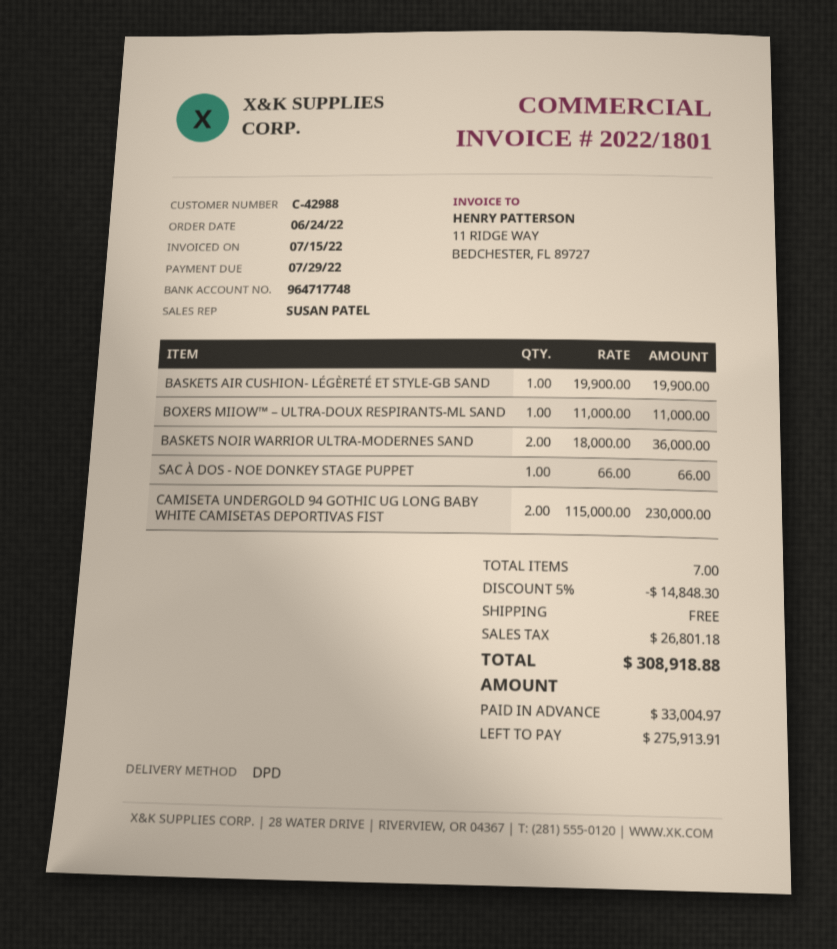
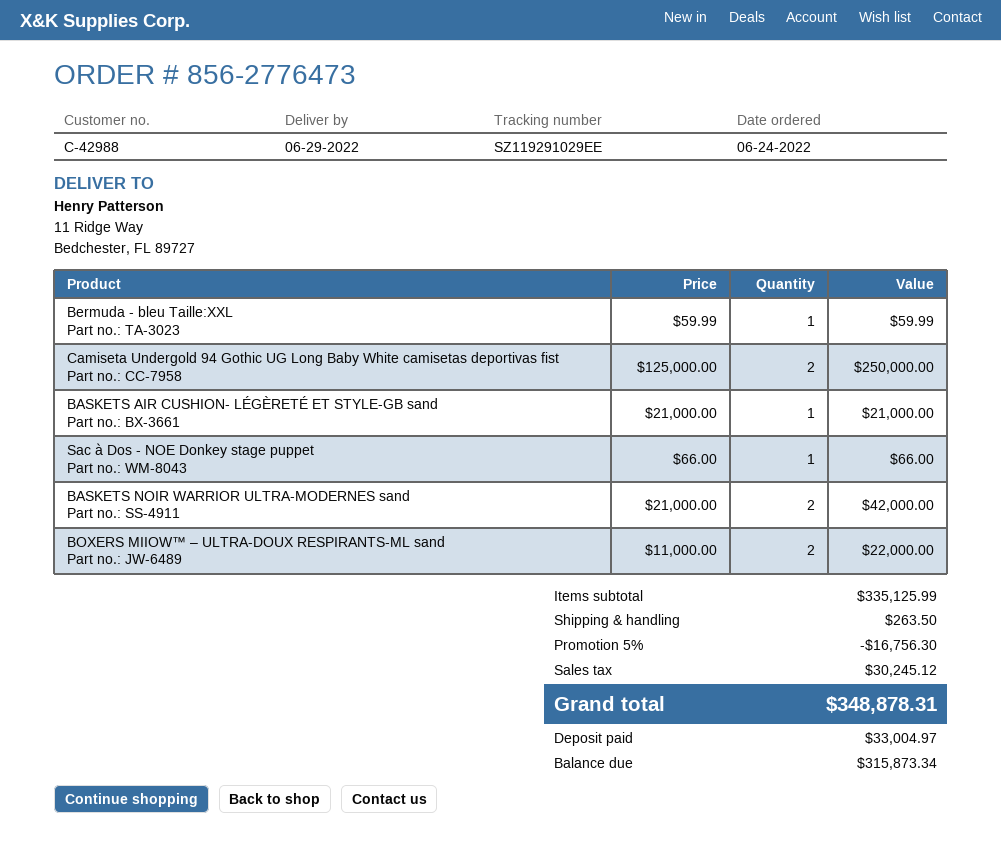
BASKETS AIR CUSHION- LÉGÈRETÉ ET STYLE-GB SAND: 1 x 19900.00 = 19900.00 -> 1 x 21000.00 = 21000.00
BOXERS MIIOW™ – ULTRA-DOUX RESPIRANTS-ML SAND: 1 x 11000.00 = 11000.00 -> 2 x 11000.00 = 22000.00
BASKETS NOIR WARRIOR ULTRA-MODERNES SAND: 2 x 18000.00 = 36000.00 -> 2 x 21000.00 = 42000.00
CAMISETA UNDERGOLD 94 GOTHIC UG LONG BABY WHITE CAMISETAS DEPORTIVAS FIST: 2 x 115000.00 = 230000.00 -> 2 x 125000.00 = 250000.00
Bermuda - bleu Taille:XXL: none -> 1 x 59.99 = 59.99
discount: 5% = 14848.30 -> 5% = 16756.30
shipping: 0.00 -> 263.50
tax: 26801.18 -> 30245.12
total: 308918.88 -> 348878.31
balance: 275913.91 -> 315873.34

